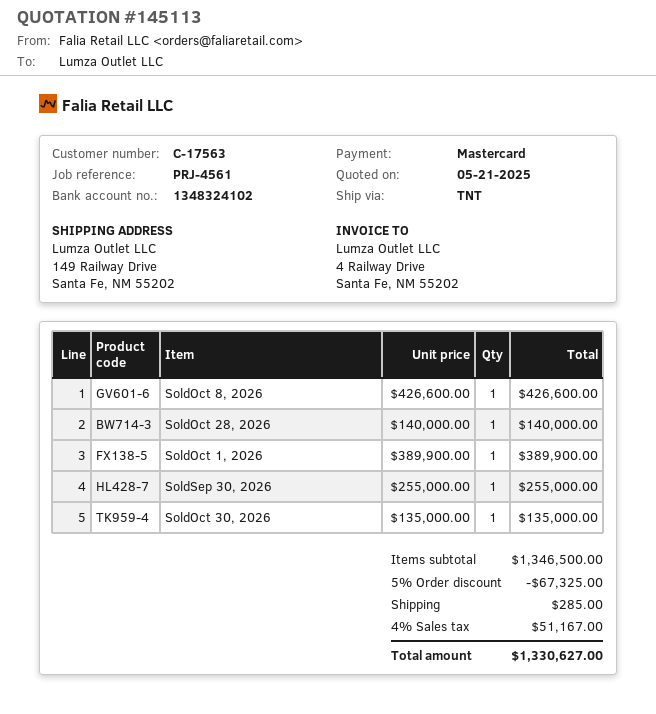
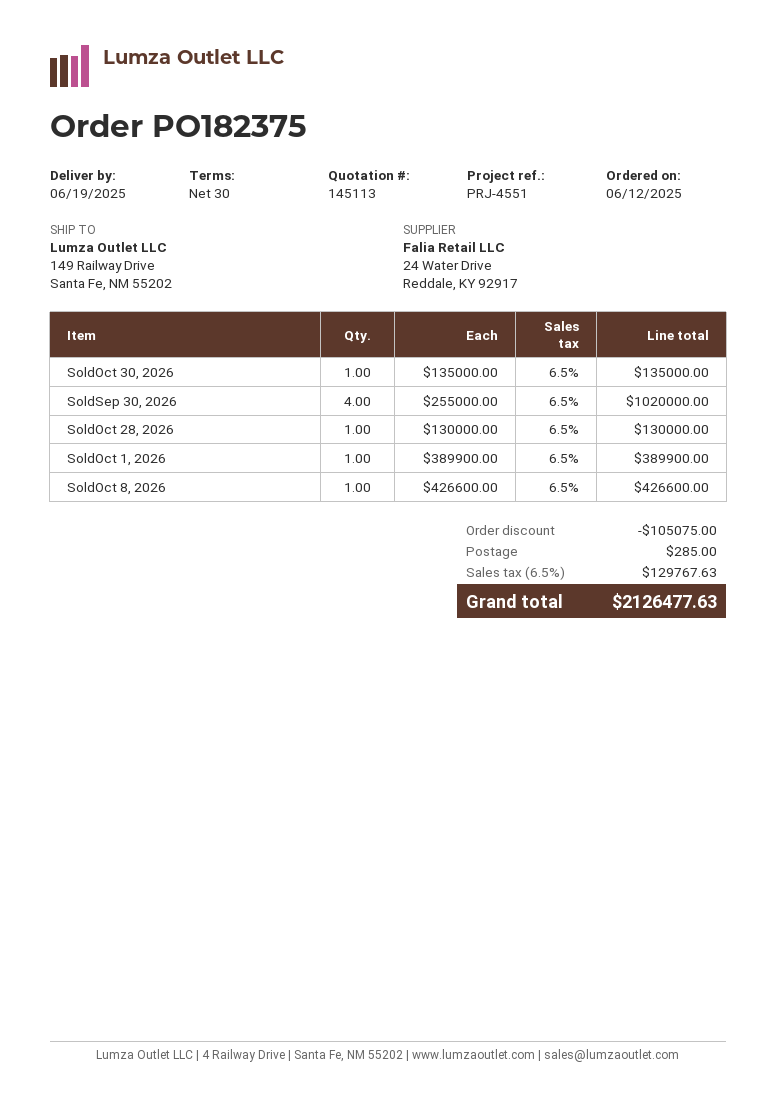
reference: PRJ-4561 -> PRJ-4551
SoldOct 28, 2026: 1 x 140000.00 = 140000.00 -> 1 x 130000.00 = 130000.00
SoldSep 30, 2026: 1 x 255000.00 = 255000.00 -> 4 x 255000.00 = 1020000.00
discount: 67325.00 -> 105075.00
tax: 4% = 51167.00 -> 6.5% = 129767.63
total: 1330627.00 -> 2126477.63

